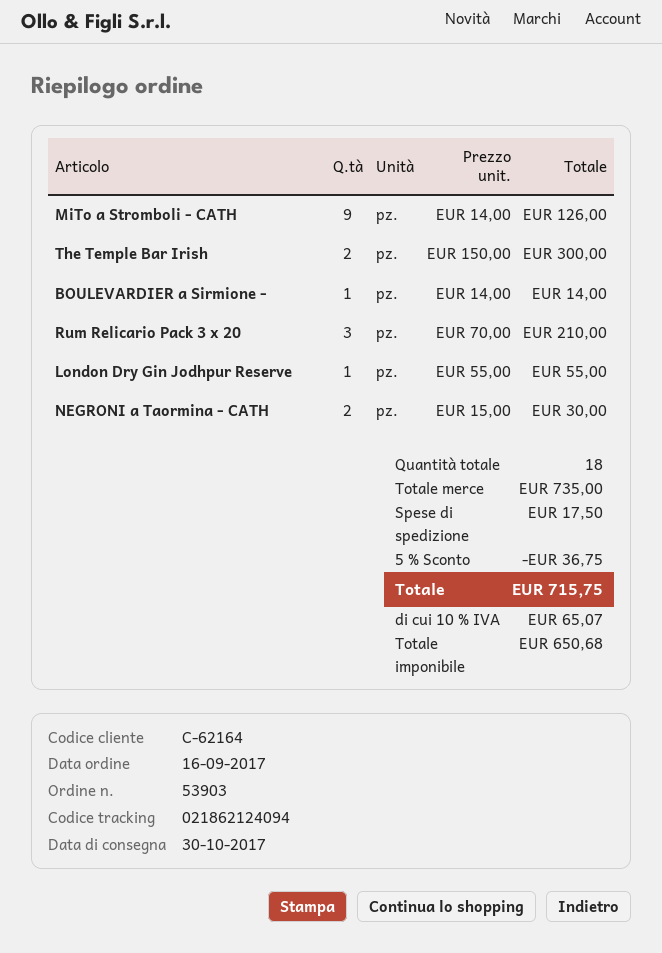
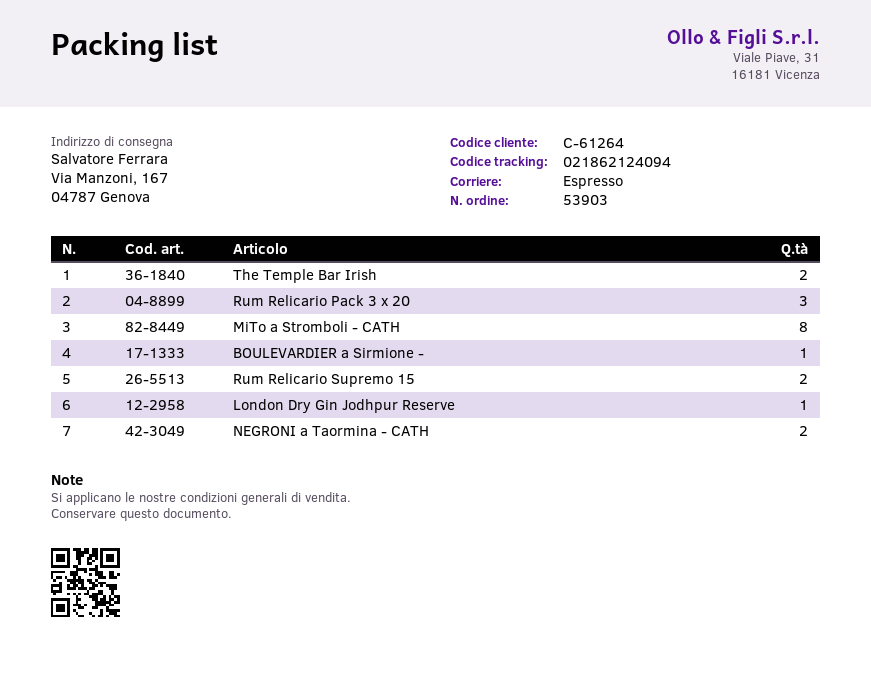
customer number: C-62164 -> C-61264
MiTo a Stromboli - CATH: 9 -> 8
Rum Relicario Supremo 15: none -> 2

